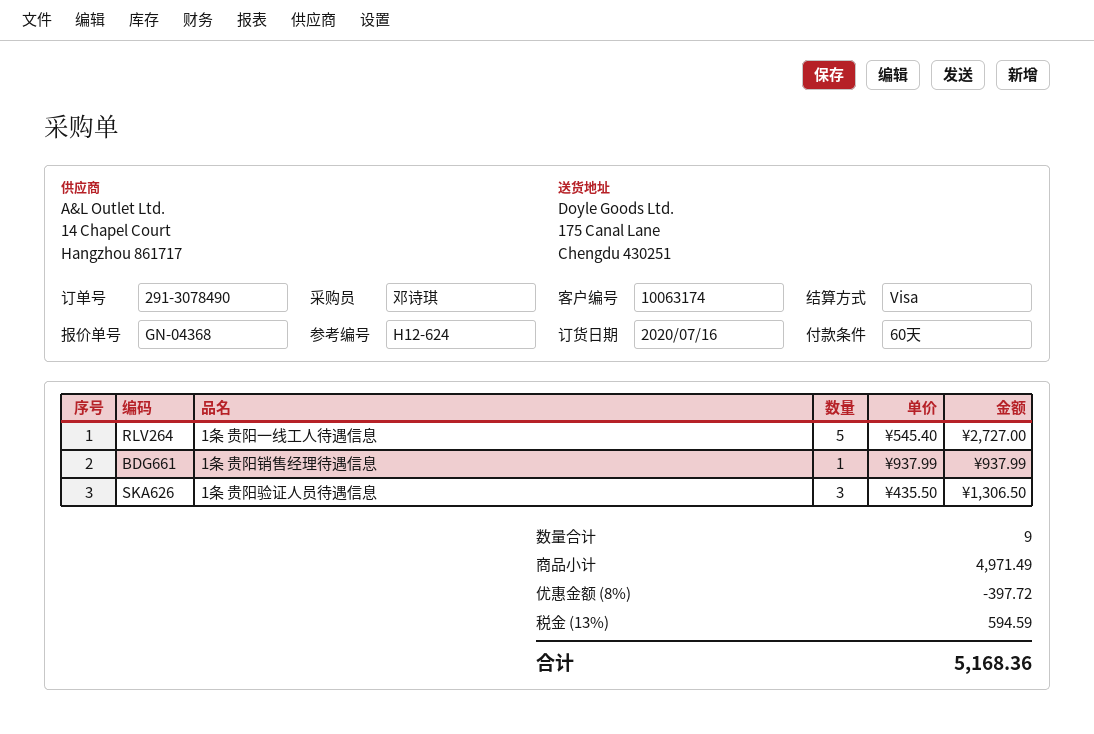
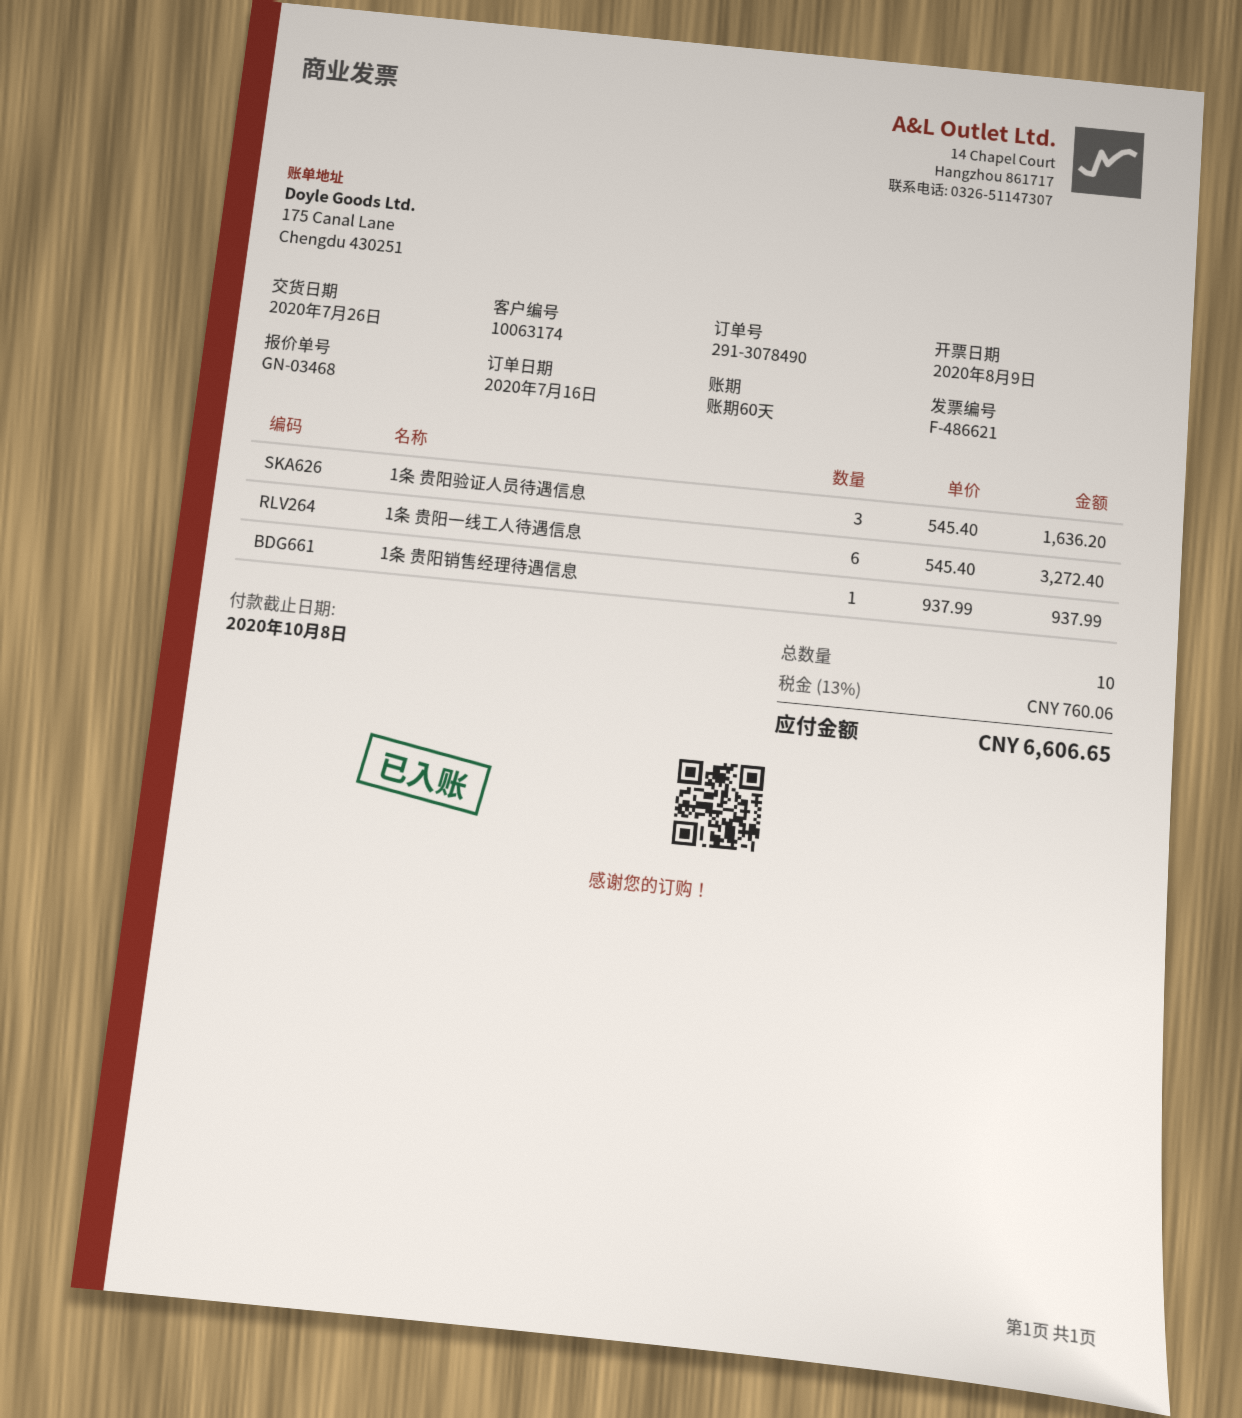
quote number: GN-04368 -> GN-03468
1条 贵阳一线工人待遇信息: 5 x 545.40 = 2727.00 -> 6 x 545.40 = 3272.40
1条 贵阳验证人员待遇信息: 3 x 435.50 = 1306.50 -> 3 x 545.40 = 1636.20
total quantity: 9 -> 10
discount: 8% = 397.72 -> none
tax: 13% = 594.59 -> 13% = 760.06
total: 5168.36 -> 6606.65

